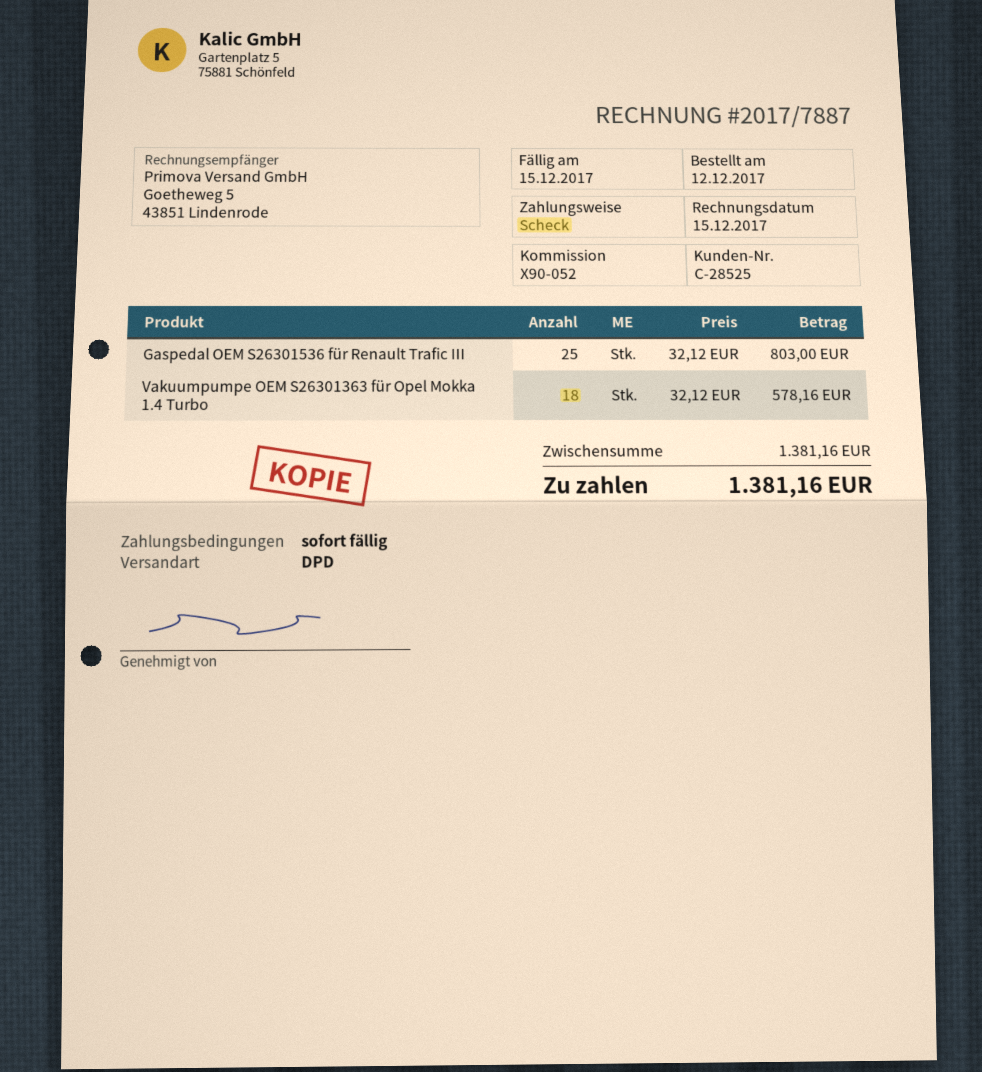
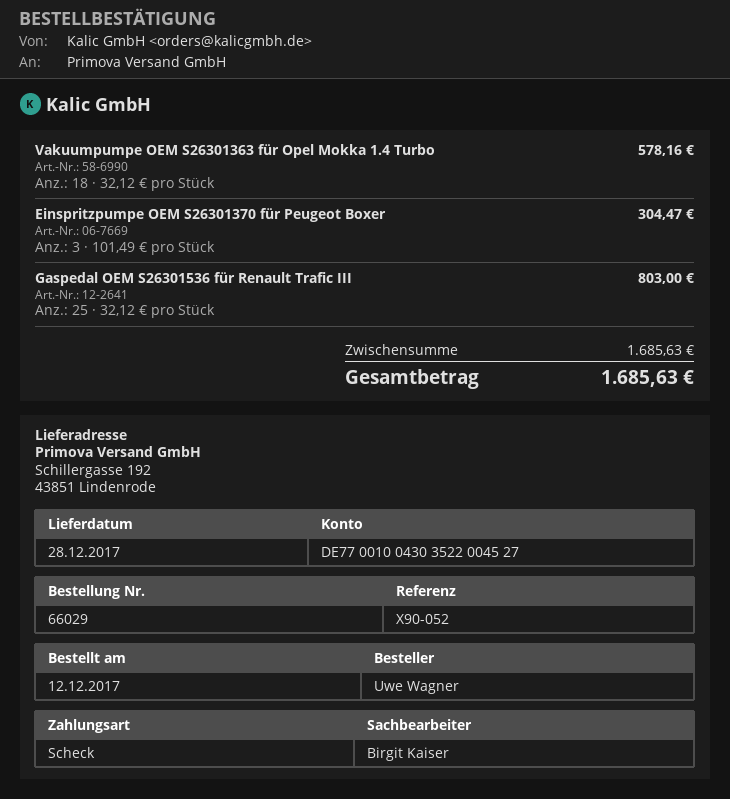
Einspritzpumpe OEM S26301370 für Peugeot Boxer: none -> 3 x 101.49 = 304.47
subtotal: 1381.16 -> 1685.63
total: 1381.16 -> 1685.63

